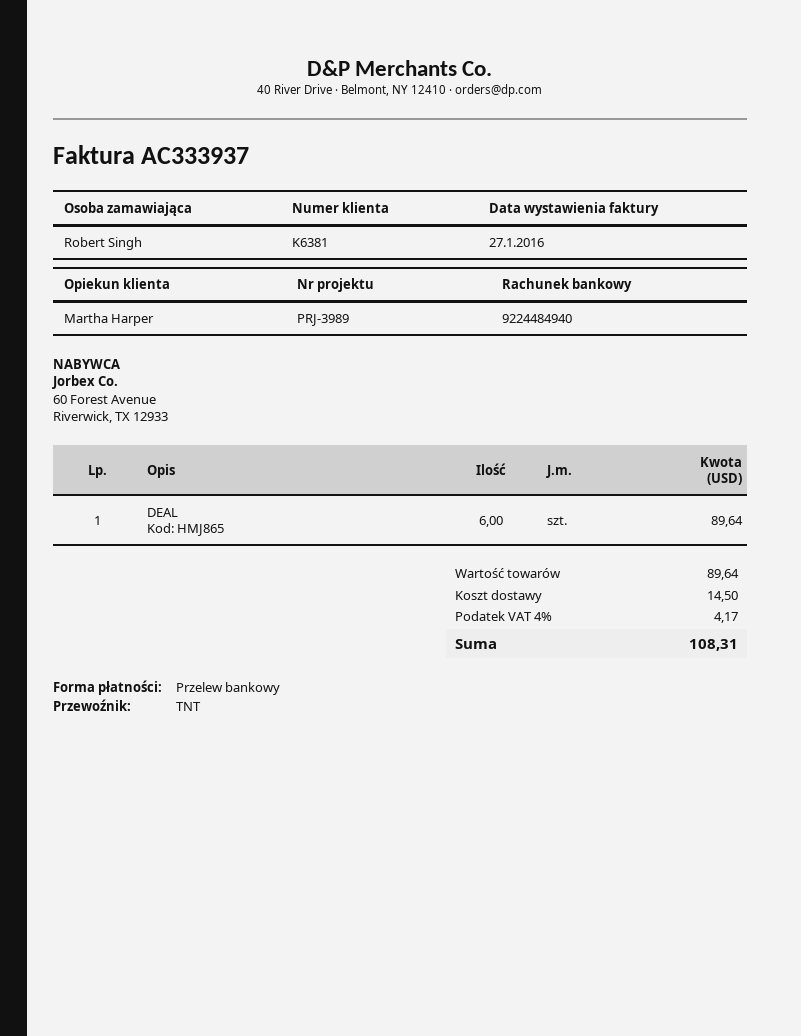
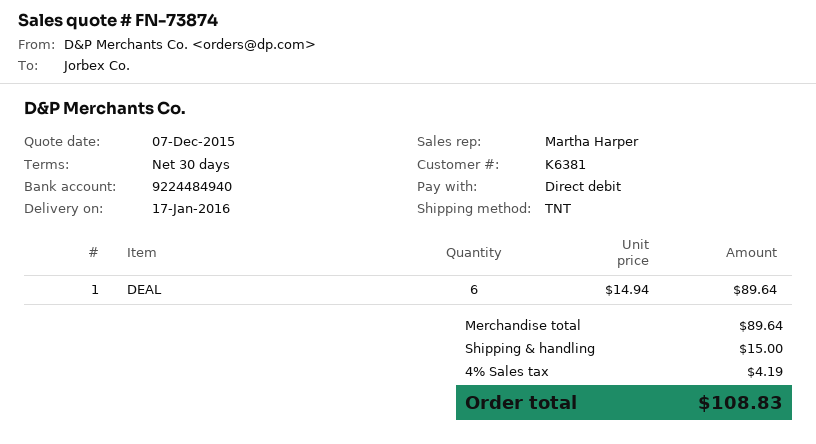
payment method: bank transfer -> direct debit
shipping: 14.50 -> 15.00
tax: 4% = 4.17 -> 4% = 4.19
total: 108.31 -> 108.83

